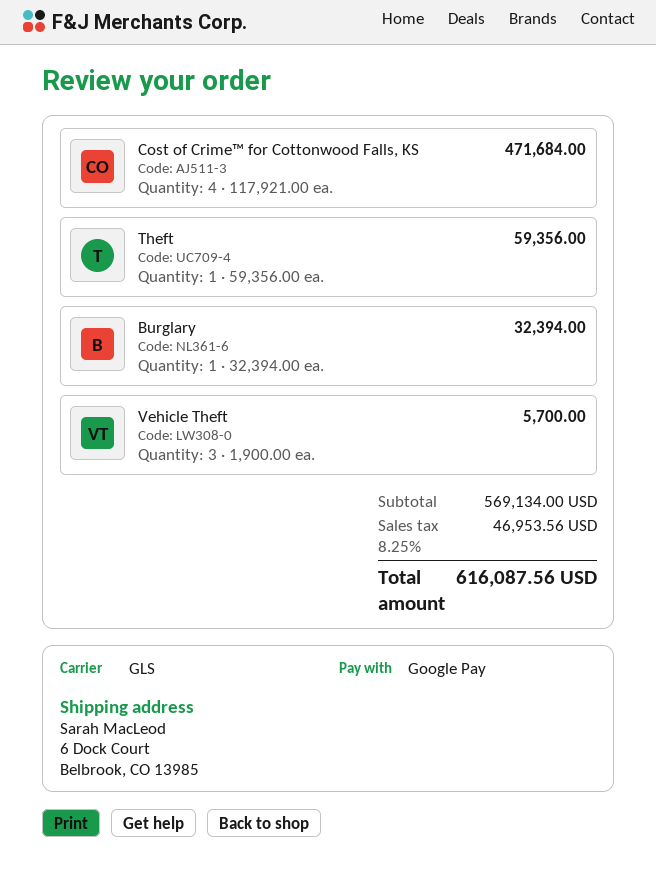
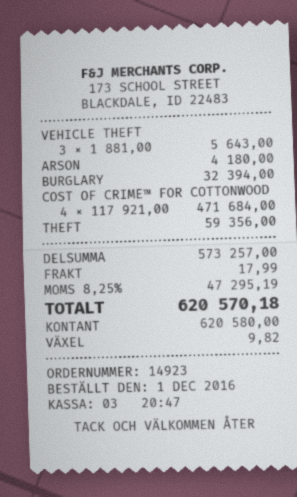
payment method: Google Pay -> cash
Vehicle Theft: 3 x 1900.00 = 5700.00 -> 3 x 1881.00 = 5643.00
ARSON: none -> 1 x 4180.00 = 4180.00
subtotal: 569134.00 -> 573257.00
shipping: none -> 17.99
tax: 8.25% = 46953.56 -> 8.25% = 47295.19
total: 616087.56 -> 620570.18

